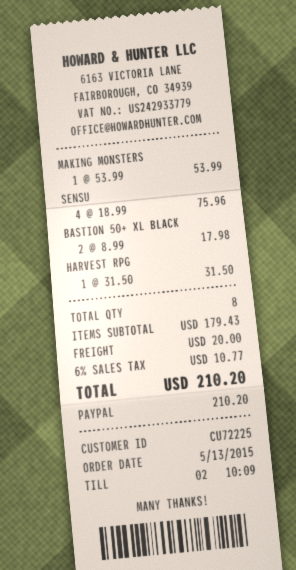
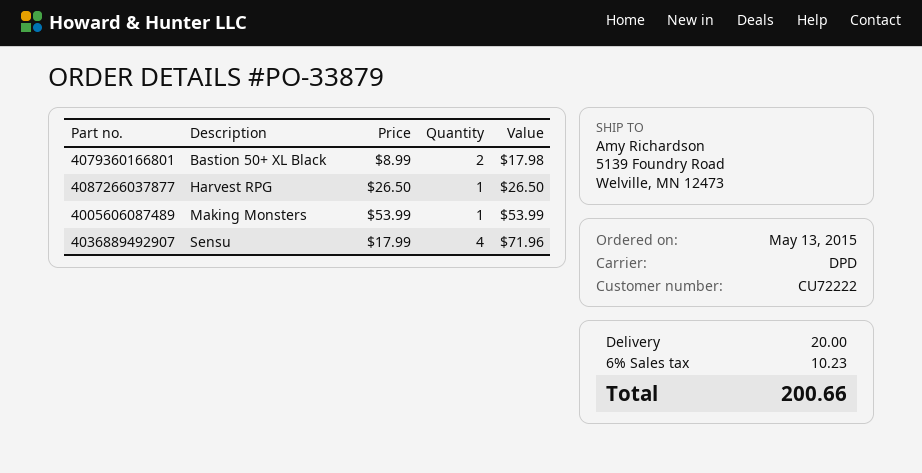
customer number: CU72225 -> CU72222
SENSU: 4 x 18.99 = 75.96 -> 4 x 17.99 = 71.96
HARVEST RPG: 1 x 31.50 = 31.50 -> 1 x 26.50 = 26.50
tax: 6% = 10.77 -> 6% = 10.23
total: 210.20 -> 200.66

